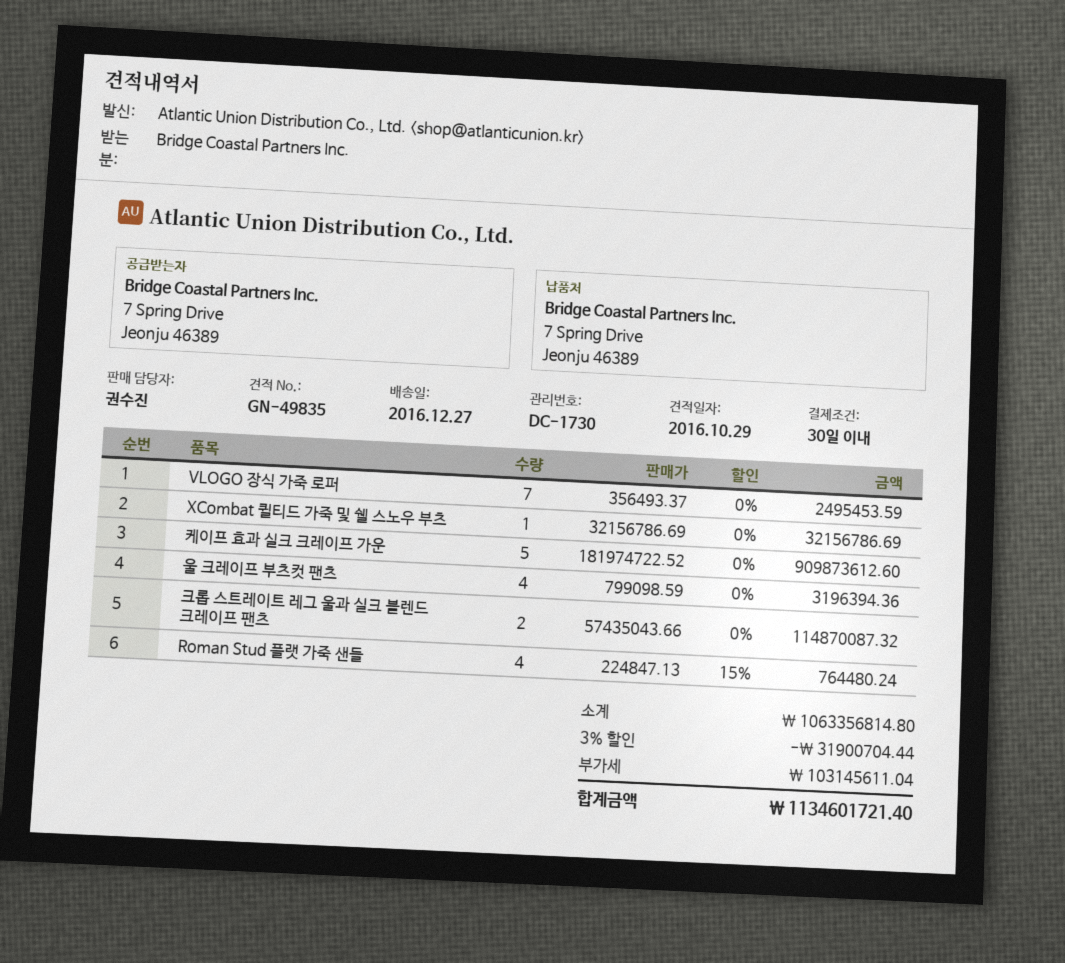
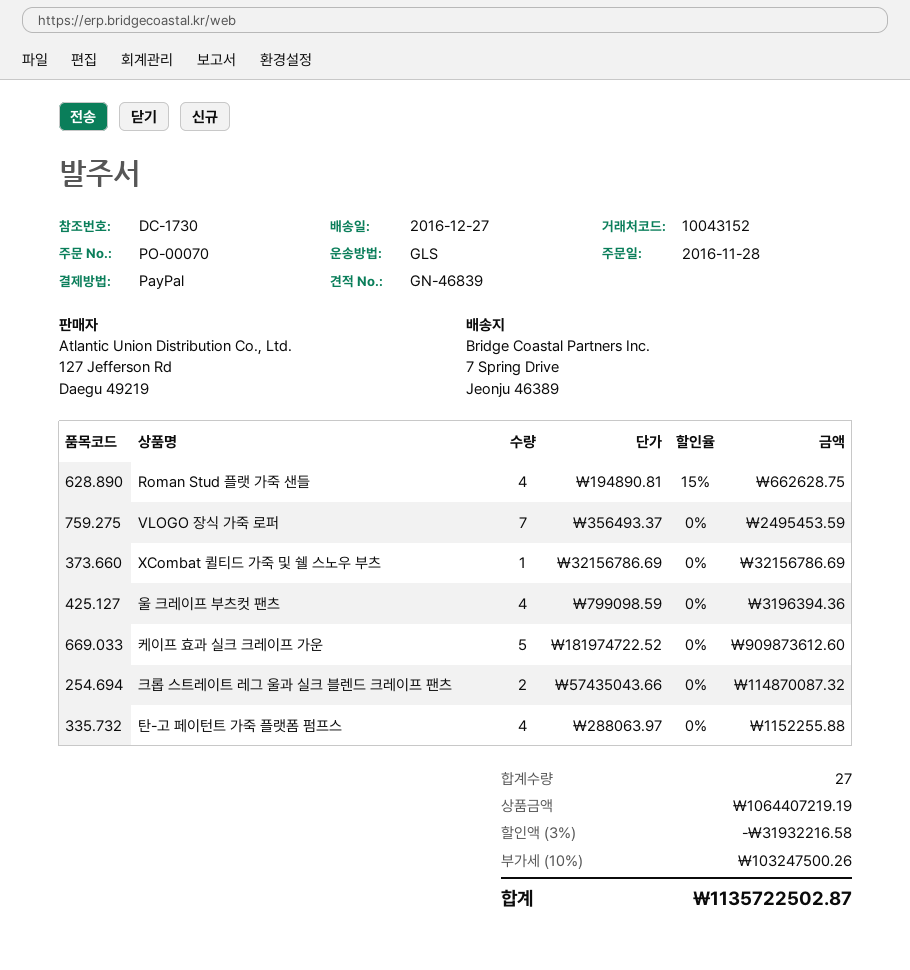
quote number: GN-49835 -> GN-46839
Roman Stud 플랫 가죽 샌들: 4 x 224847.13 - 15% = 764480.24 -> 4 x 194890.81 - 15% = 662628.75
탄-고 페이턴트 가죽 플랫폼 펌프스: none -> 4 x 288063.97 = 1152255.88
subtotal: 1063356814.80 -> 1064407219.19
discount: 3% = 31900704.44 -> 3% = 31932216.58
tax: 103145611.04 -> 103247500.26
total: 1134601721.40 -> 1135722502.87

